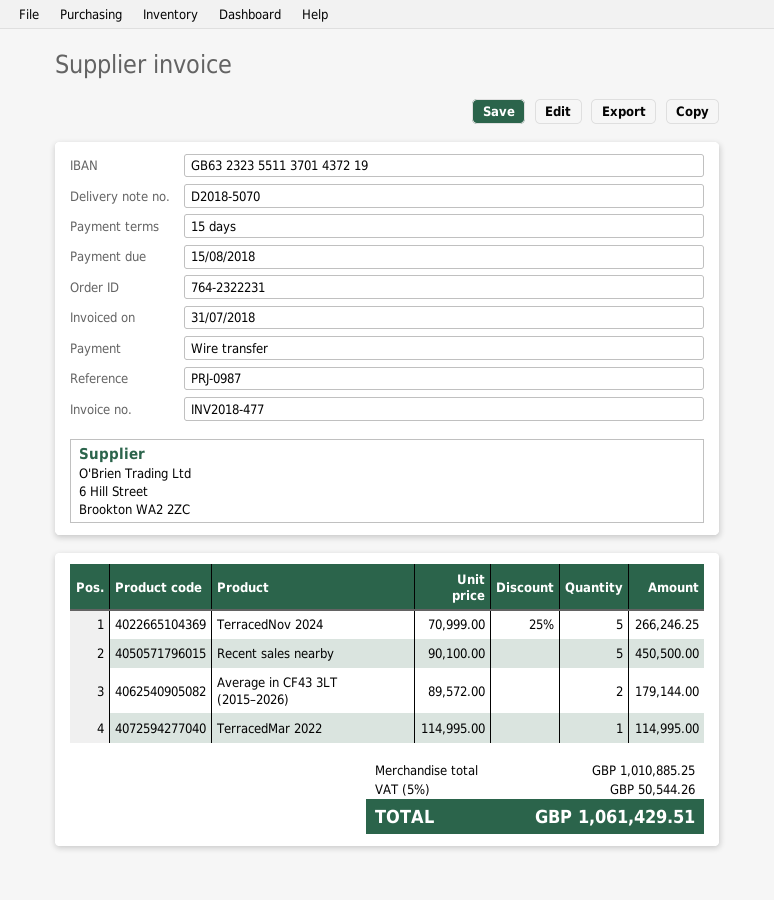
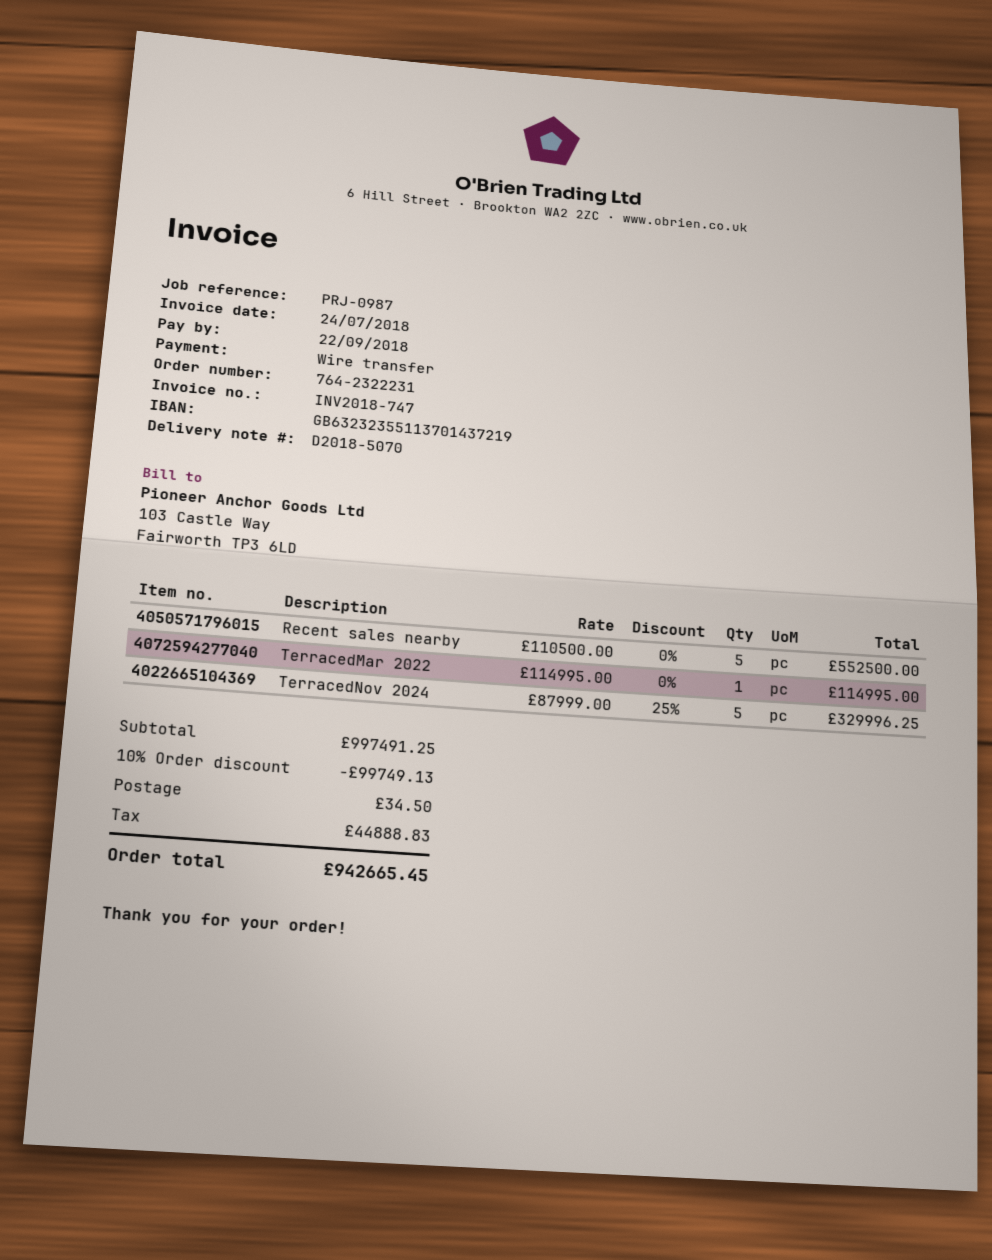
invoice number: INV2018-477 -> INV2018-747
invoice date: 2018-07-31 -> 2018-07-24
due date: 2018-08-15 -> 2018-09-22
TerracedNov 2024: 5 x 70999.00 - 25% = 266246.25 -> 5 x 87999.00 - 25% = 329996.25
Recent sales nearby: 5 x 90100.00 = 450500.00 -> 5 x 110500.00 = 552500.00
Average in CF43 3LT (2015–2026): 2 x 89572.00 = 179144.00 -> none
subtotal: 1010885.25 -> 997491.25
discount: none -> 10% = 99749.13
shipping: none -> 34.50
tax: 50544.26 -> 44888.83
total: 1061429.51 -> 942665.45

